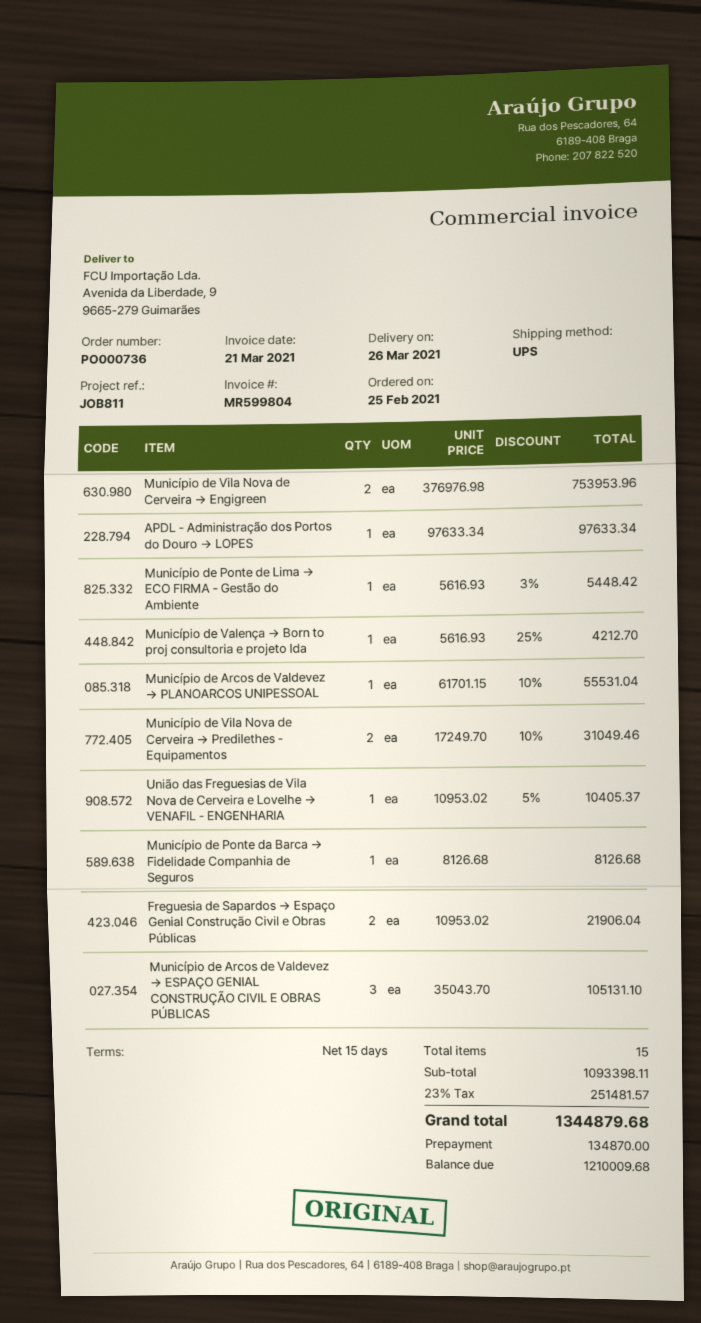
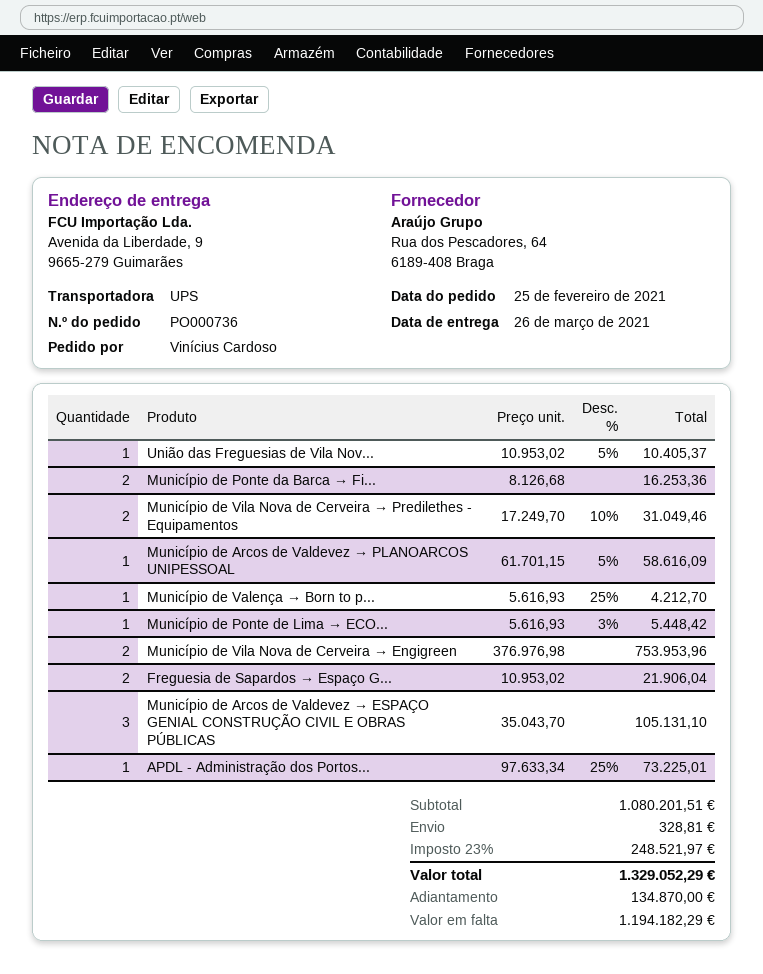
APDL - Administração dos Portos do Douro → LOPES: 1 x 97633.34 = 97633.34 -> 1 x 97633.34 - 25% = 73225.01
Município de Arcos de Valdevez → PLANOARCOS UNIPESSOAL: 1 x 61701.15 - 10% = 55531.04 -> 1 x 61701.15 - 5% = 58616.09
Município de Ponte da Barca → Fidelidade Companhia de Seguros: 1 x 8126.68 = 8126.68 -> 2 x 8126.68 = 16253.36
subtotal: 1093398.11 -> 1080201.51
shipping: none -> 328.81
tax: 23% = 251481.57 -> 23% = 248521.97
total: 1344879.68 -> 1329052.29
balance: 1210009.68 -> 1194182.29

